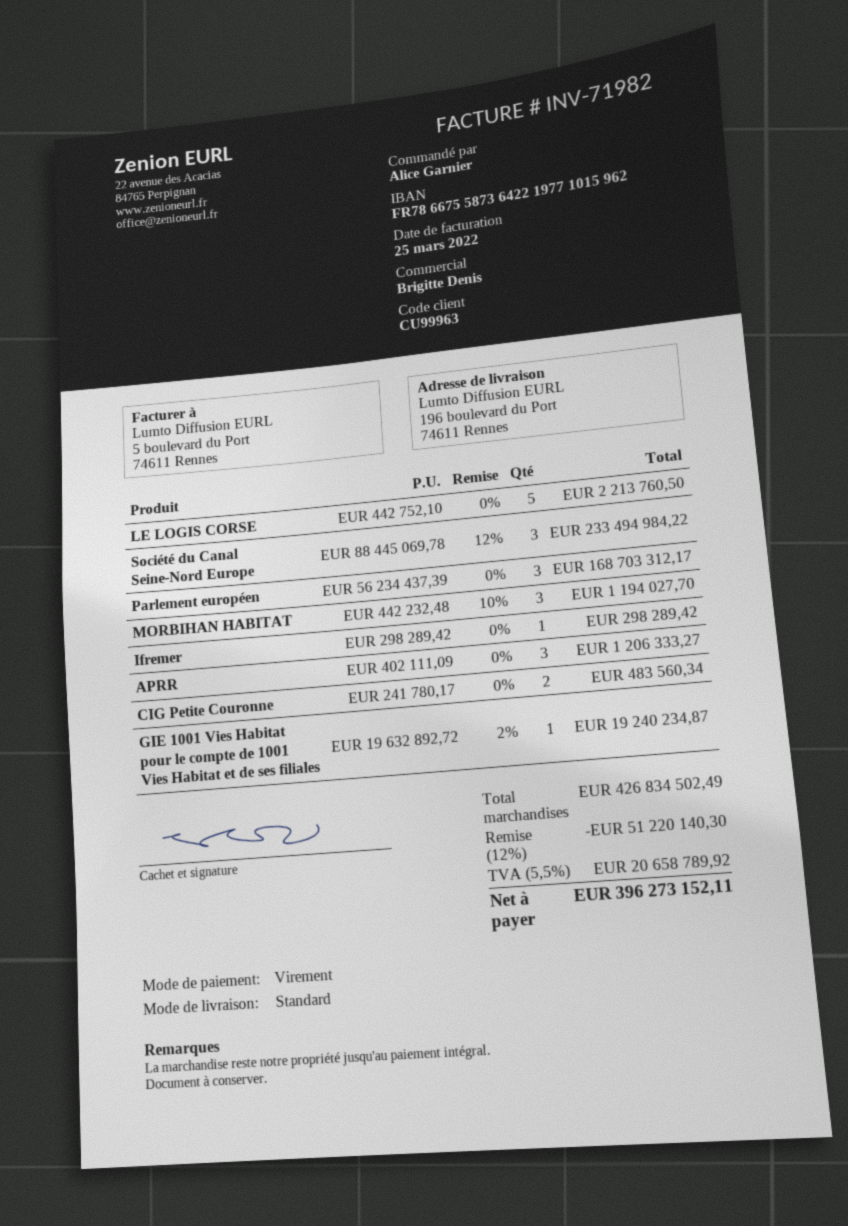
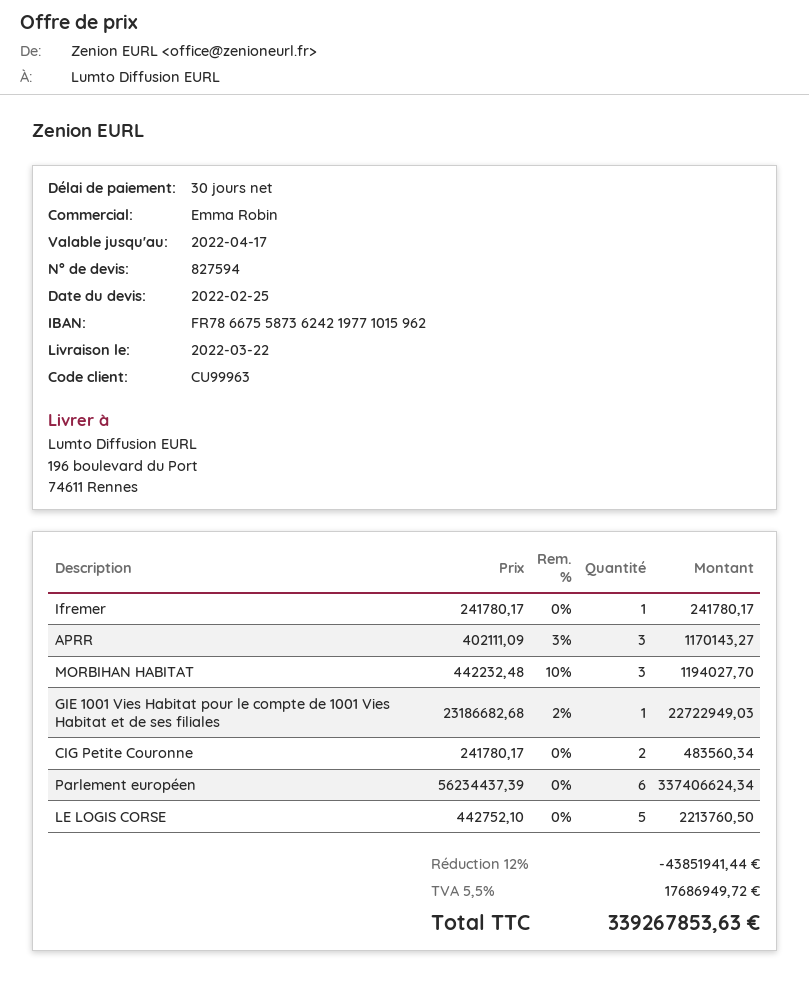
sales rep: Brigitte Denis -> Emma Robin
bank account: FR7866755873642219771015962 -> FR7866755873624219771015962
Société du Canal Seine-Nord Europe: 3 x 88445069.78 - 12% = 233494984.22 -> none
Parlement européen: 3 x 56234437.39 = 168703312.17 -> 6 x 56234437.39 = 337406624.34
Ifremer: 1 x 298289.42 = 298289.42 -> 1 x 241780.17 = 241780.17
APRR: 3 x 402111.09 = 1206333.27 -> 3 x 402111.09 - 3% = 1170143.27
GIE 1001 Vies Habitat pour le compte de 1001 Vies Habitat et de ses filiales: 1 x 19632892.72 - 2% = 19240234.87 -> 1 x 23186682.68 - 2% = 22722949.03
discount: 12% = 51220140.30 -> 12% = 43851941.44
tax: 5.5% = 20658789.92 -> 5.5% = 17686949.72
total: 396273152.11 -> 339267853.63

